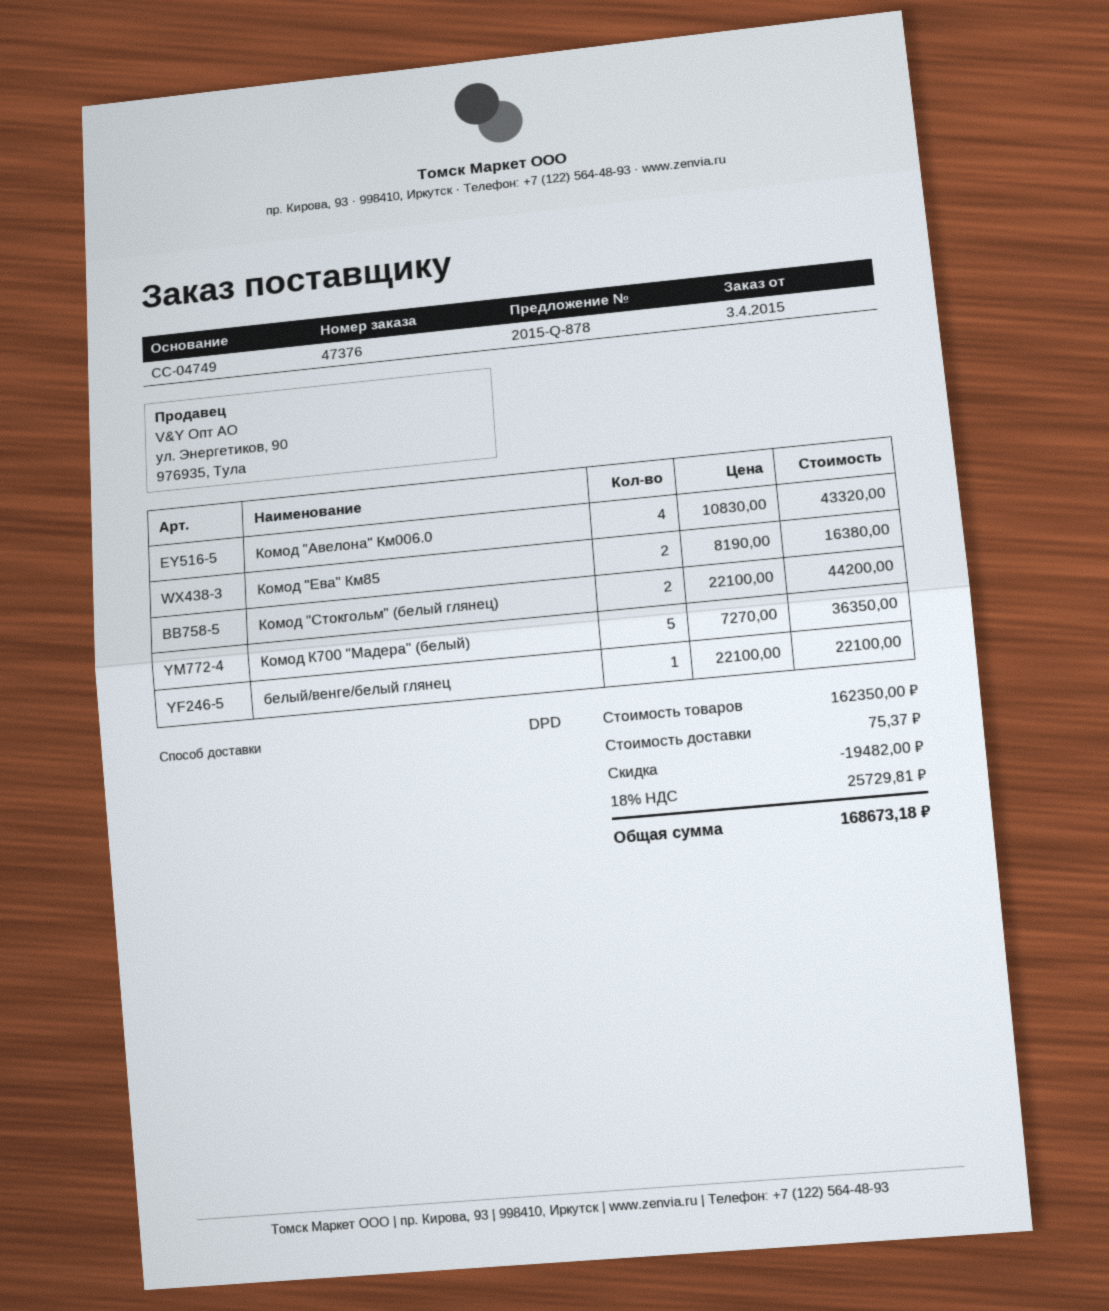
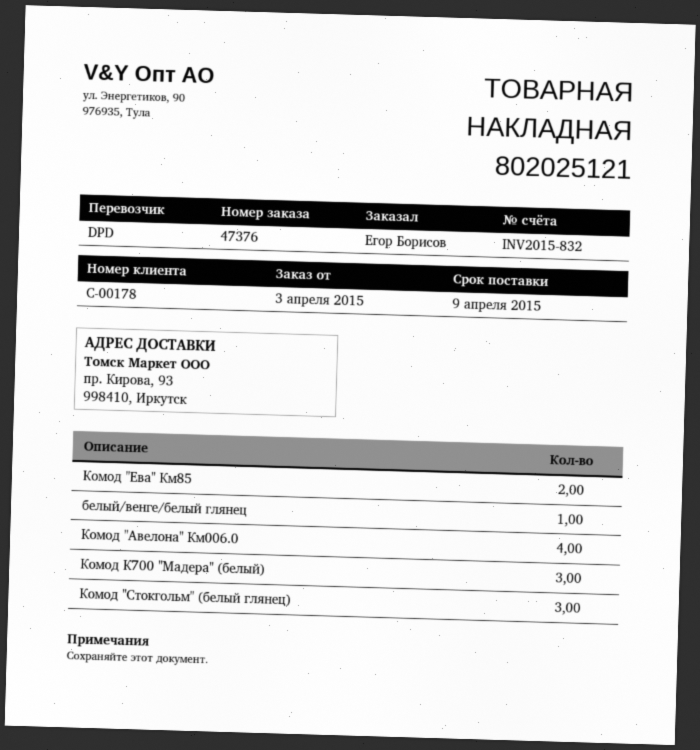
Комод "Стокгольм" (белый глянец): 2 -> 3
Комод К700 "Мадера" (белый): 5 -> 3

